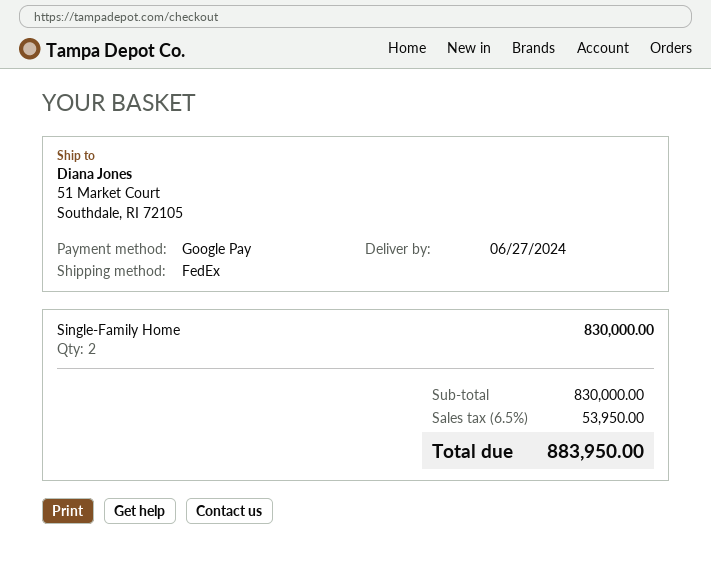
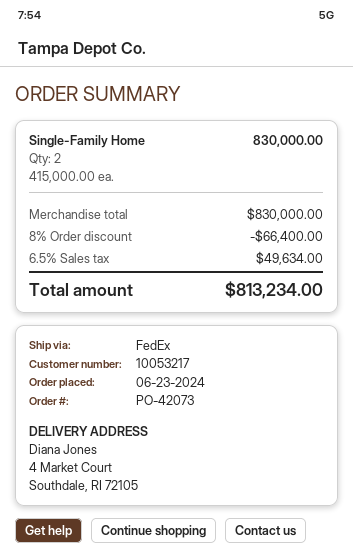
ship to: 51 Market Court, Southdale, RI 72105 -> 4 Market Court, Southdale, RI 72105
discount: none -> 8% = 66400.00
tax: 6.5% = 53950.00 -> 6.5% = 49634.00
total: 883950.00 -> 813234.00

